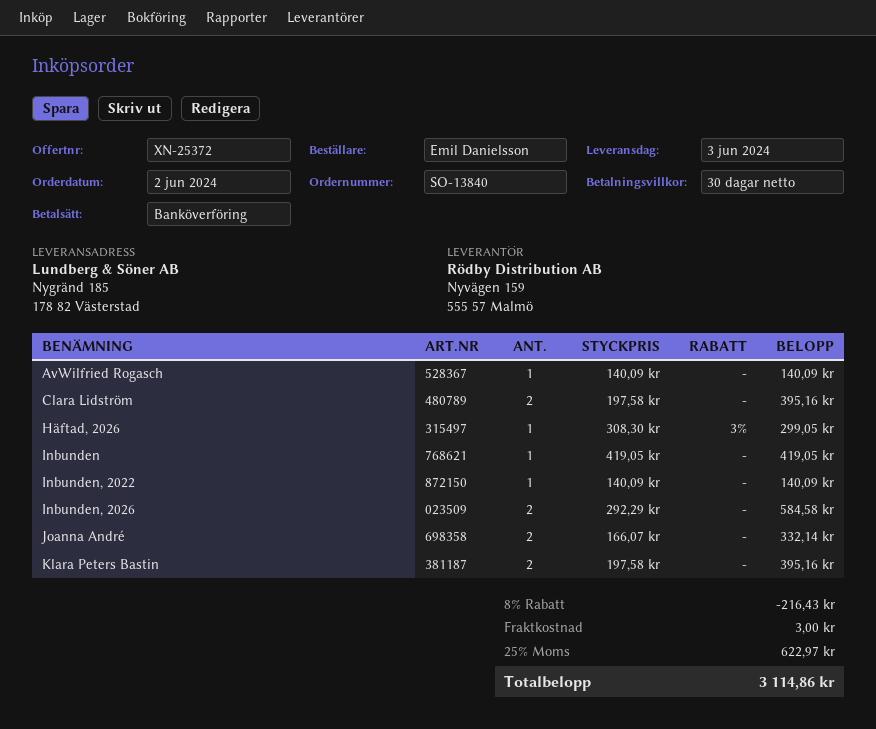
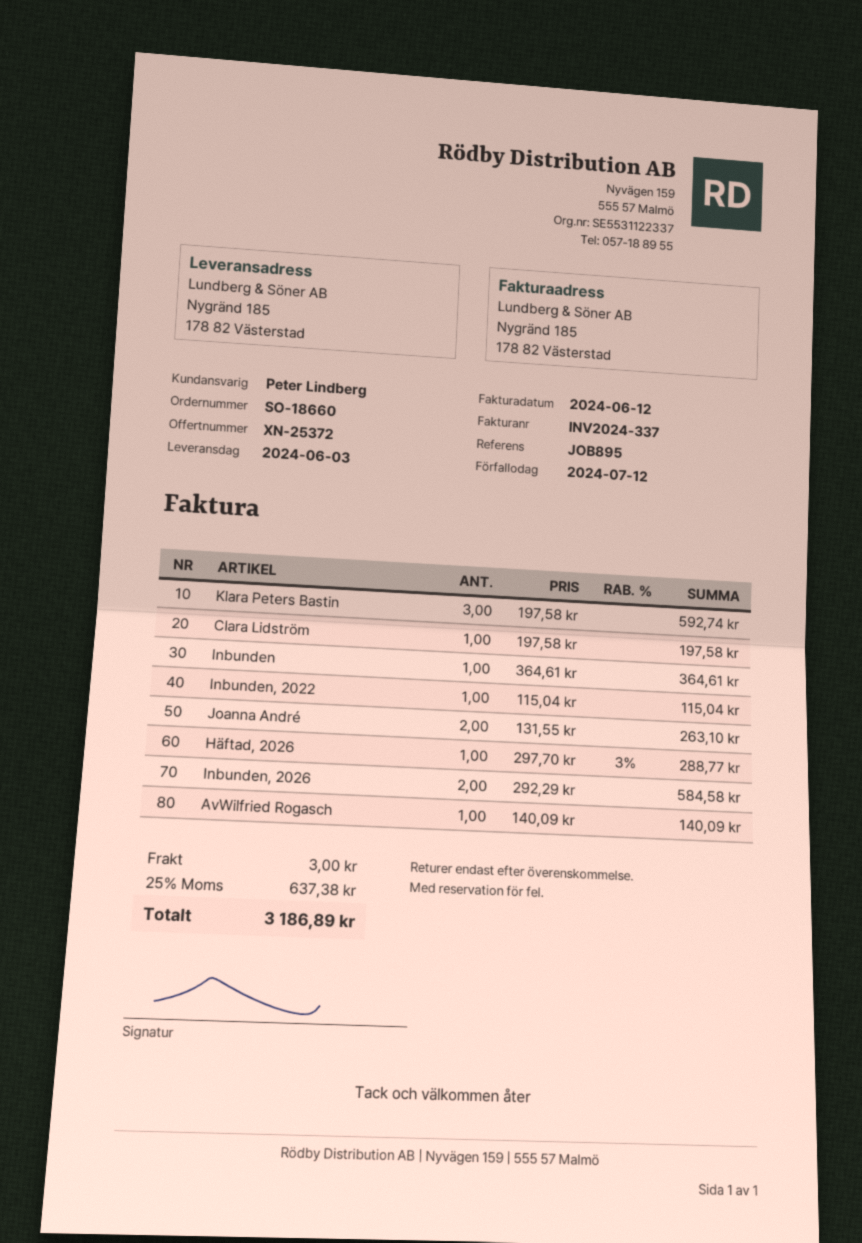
order number: SO-13840 -> SO-18660
Clara Lidström: 2 x 197.58 = 395.16 -> 1 x 197.58 = 197.58
Häftad, 2026: 1 x 308.30 - 3% = 299.05 -> 1 x 297.70 - 3% = 288.77
Inbunden: 1 x 419.05 = 419.05 -> 1 x 364.61 = 364.61
Inbunden, 2022: 1 x 140.09 = 140.09 -> 1 x 115.04 = 115.04
Joanna André: 2 x 166.07 = 332.14 -> 2 x 131.55 = 263.10
Klara Peters Bastin: 2 x 197.58 = 395.16 -> 3 x 197.58 = 592.74
discount: 8% = 216.43 -> none
tax: 25% = 622.97 -> 25% = 637.38
total: 3114.86 -> 3186.89

